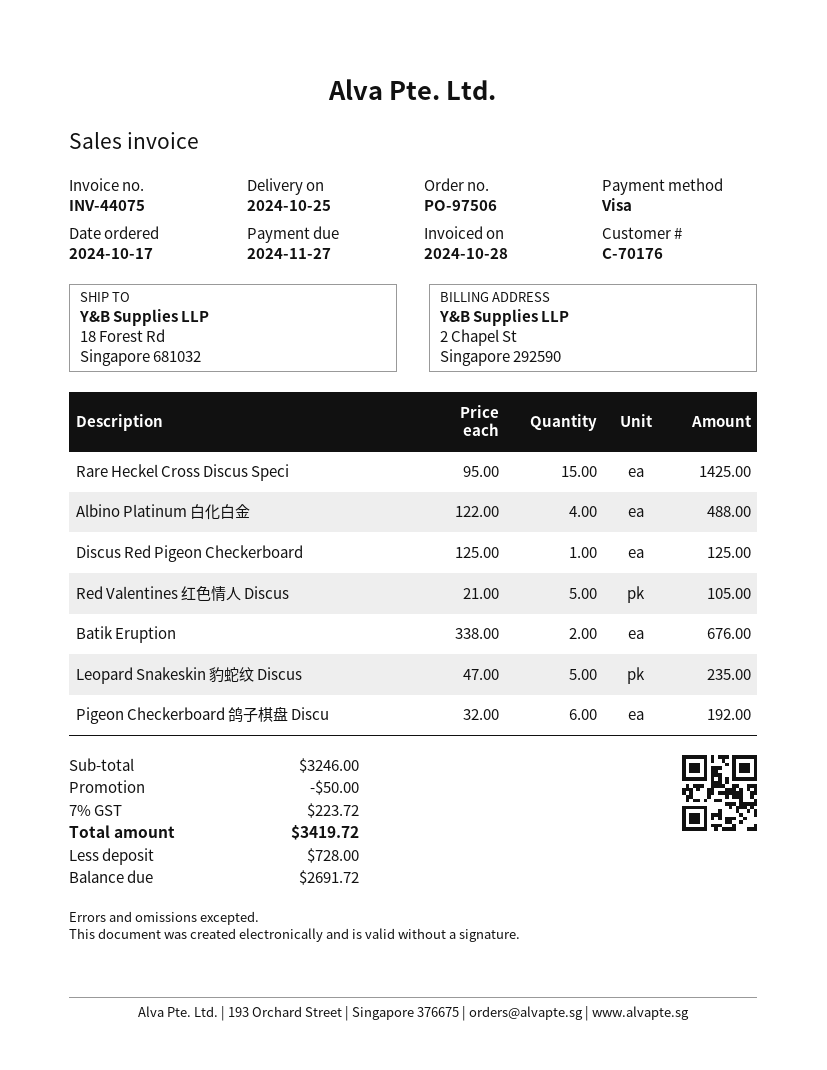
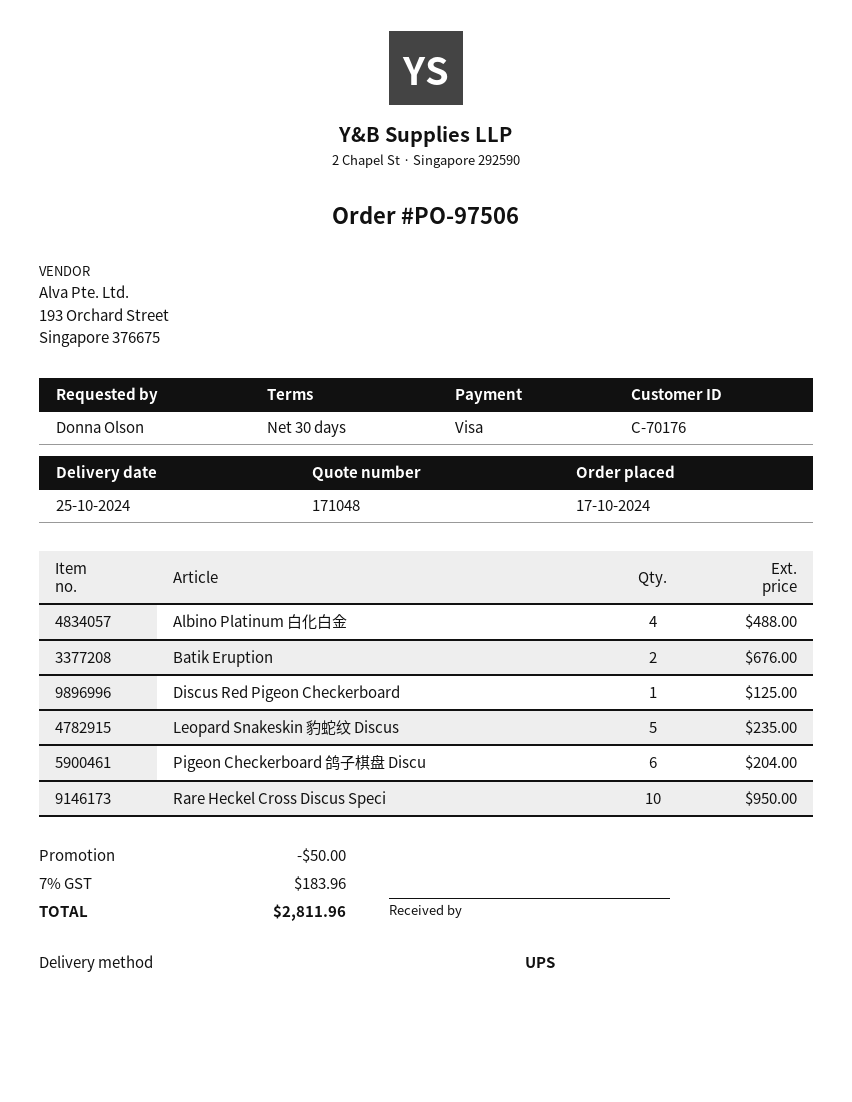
Rare Heckel Cross Discus Speci: 15 for 1425.00 -> 10 for 950.00
Red Valentines 红色情人 Discus: 5 for 105.00 -> none
Pigeon Checkerboard 鸽子棋盘 Discu: 6 for 192.00 -> 6 for 204.00
tax: 7% = 223.72 -> 7% = 183.96
total: 3419.72 -> 2811.96

